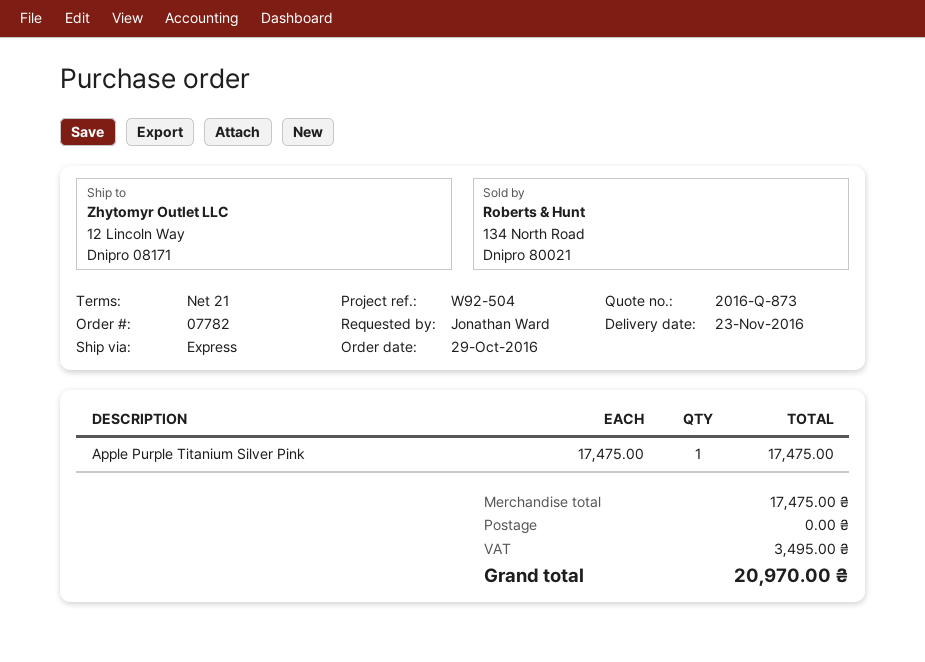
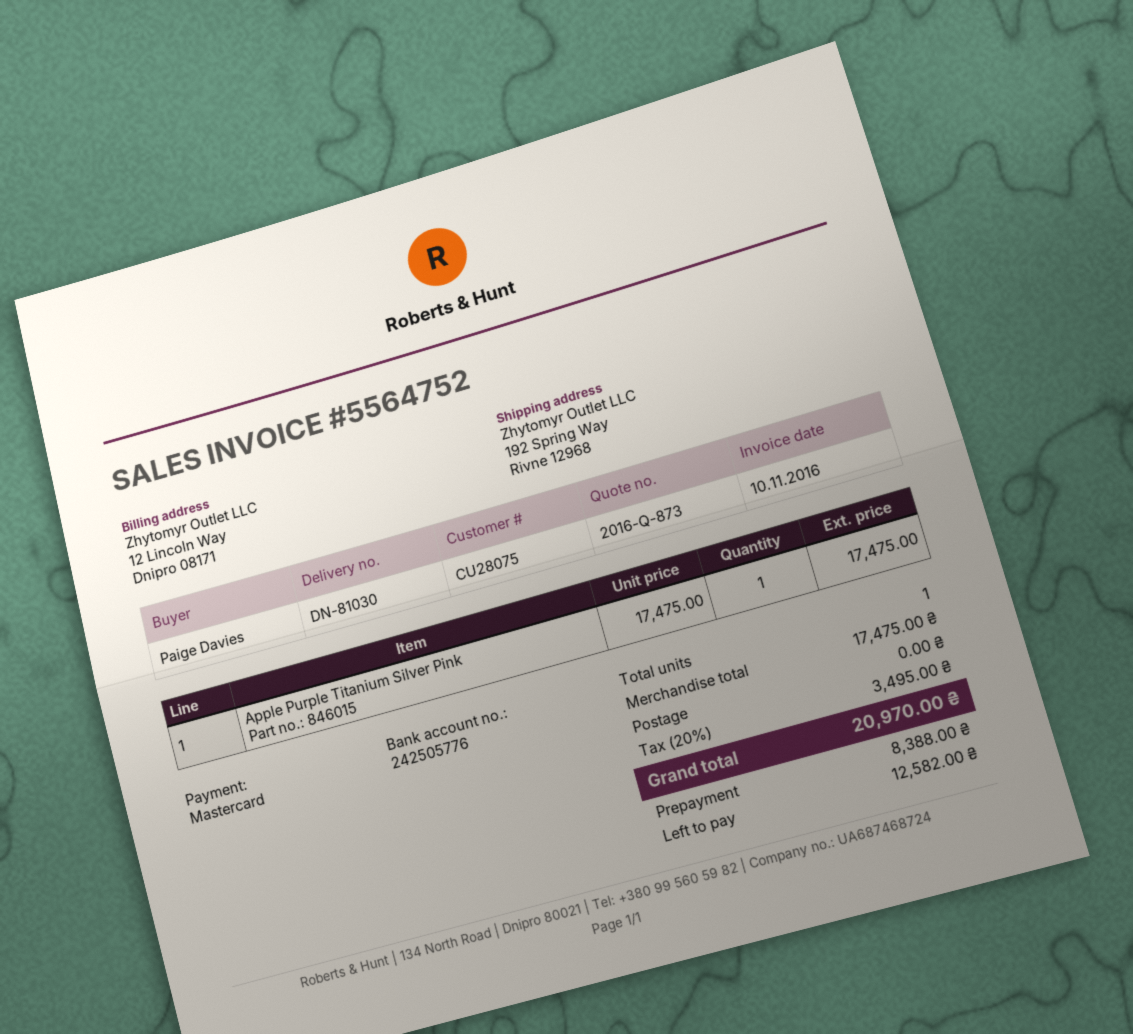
ordered by: Jonathan Ward -> Paige Davies
ship to: 12 Lincoln Way, Dnipro 08171 -> 192 Spring Way, Rivne 12968

